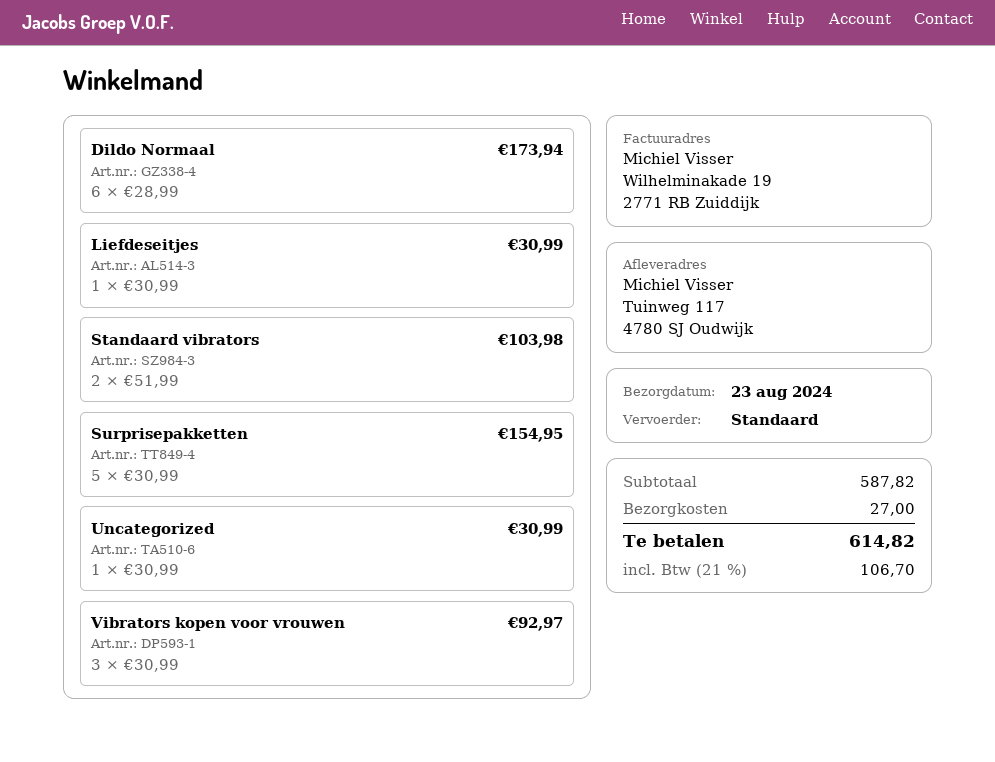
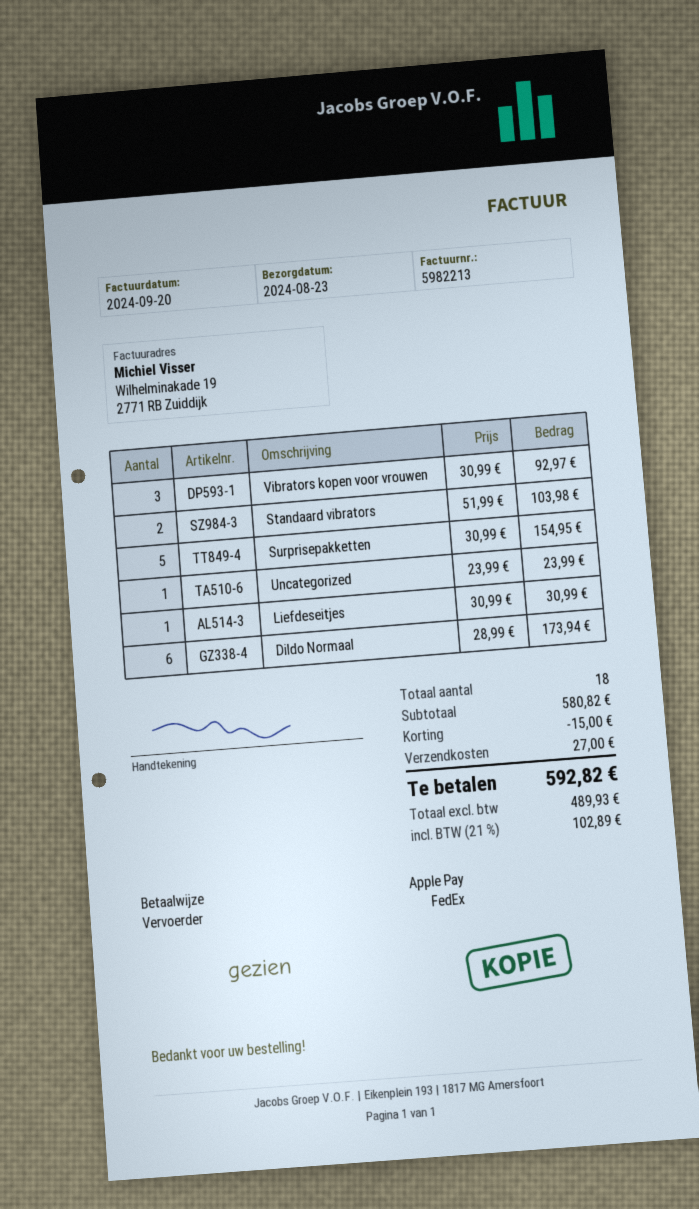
shipping method: standard -> FedEx
Uncategorized: 1 x 30.99 = 30.99 -> 1 x 23.99 = 23.99
subtotal: 587.82 -> 580.82
discount: none -> 15.00
tax: 21% = 106.70 -> 21% = 102.89
total: 614.82 -> 592.82

